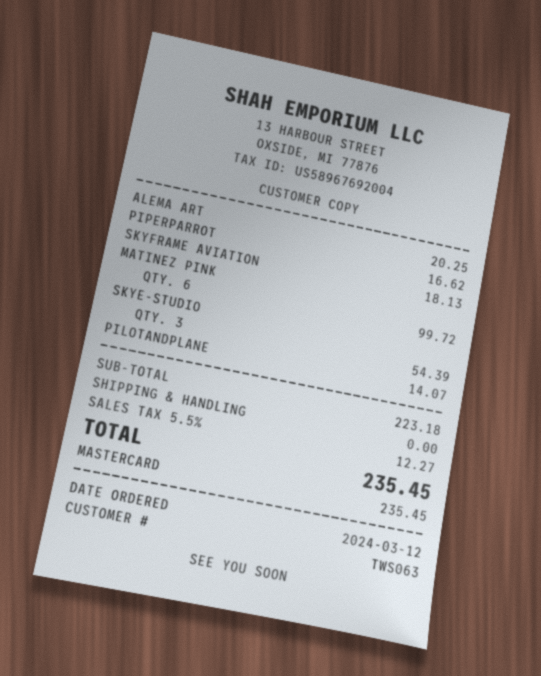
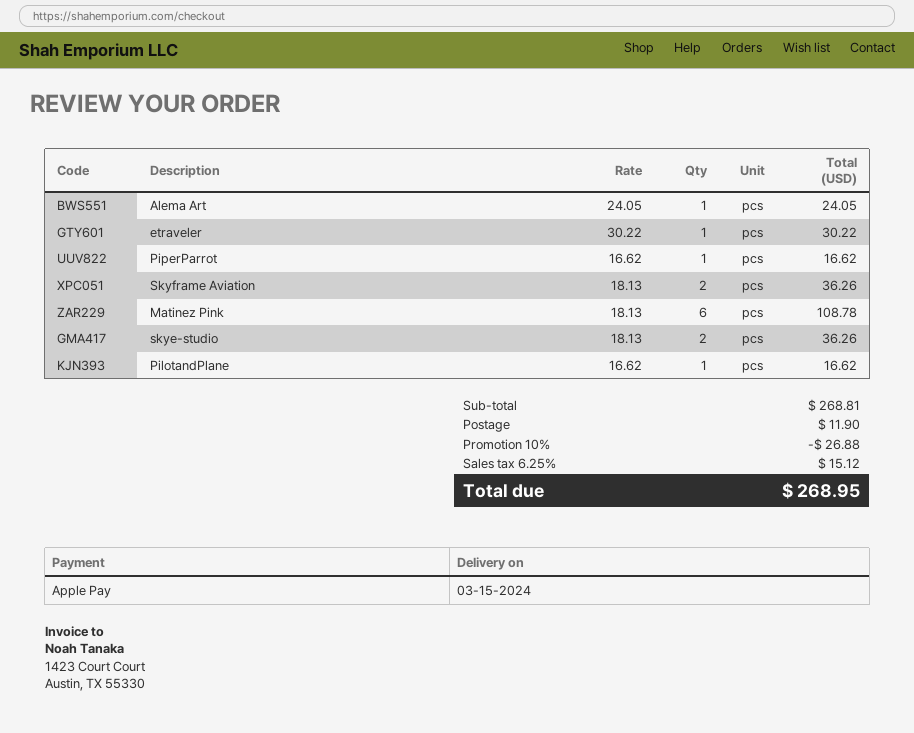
payment method: Mastercard -> Apple Pay
ALEMA ART: 1 for 20.25 -> 1 for 24.05
SKYFRAME AVIATION: 1 for 18.13 -> 2 for 36.26
MATINEZ PINK: 6 for 99.72 -> 6 for 108.78
SKYE-STUDIO: 3 for 54.39 -> 2 for 36.26
PILOTANDPLANE: 1 for 14.07 -> 1 for 16.62
etraveler: none -> 1 for 30.22
subtotal: 223.18 -> 268.81
discount: none -> 10% = 26.88
shipping: 0.00 -> 11.90
tax: 5.5% = 12.27 -> 6.25% = 15.12
total: 235.45 -> 268.95

